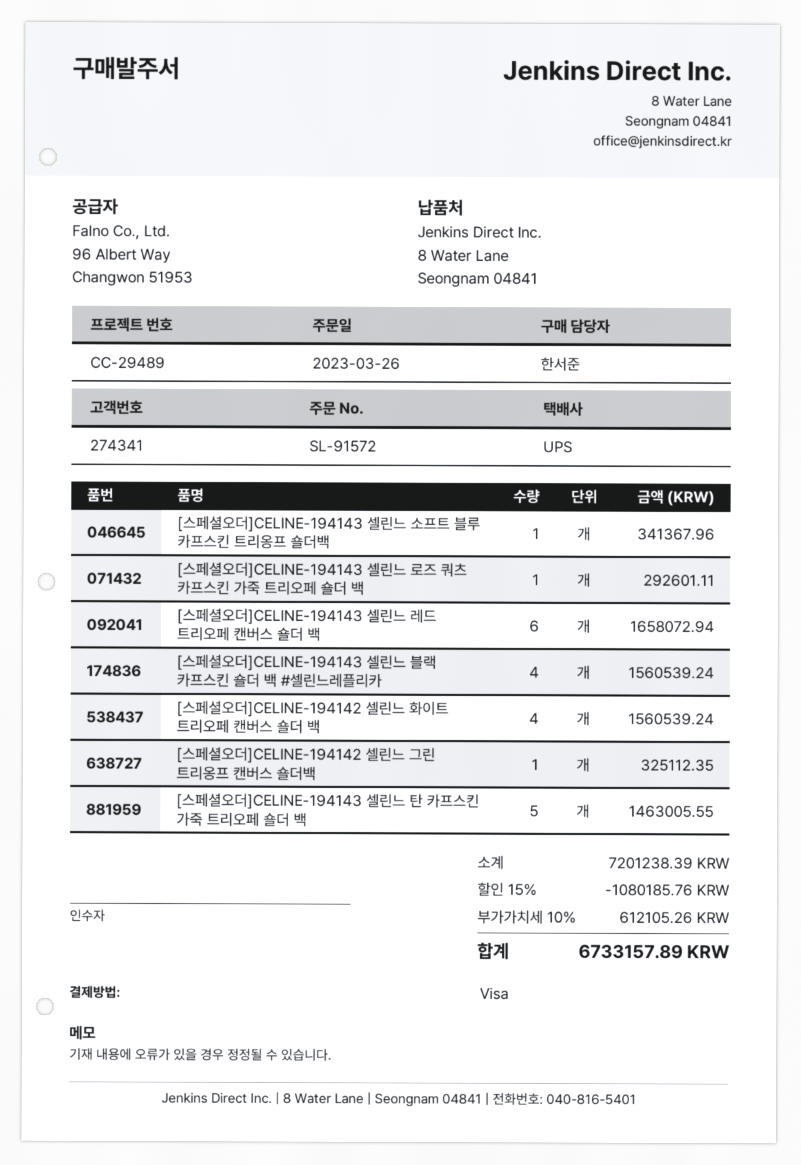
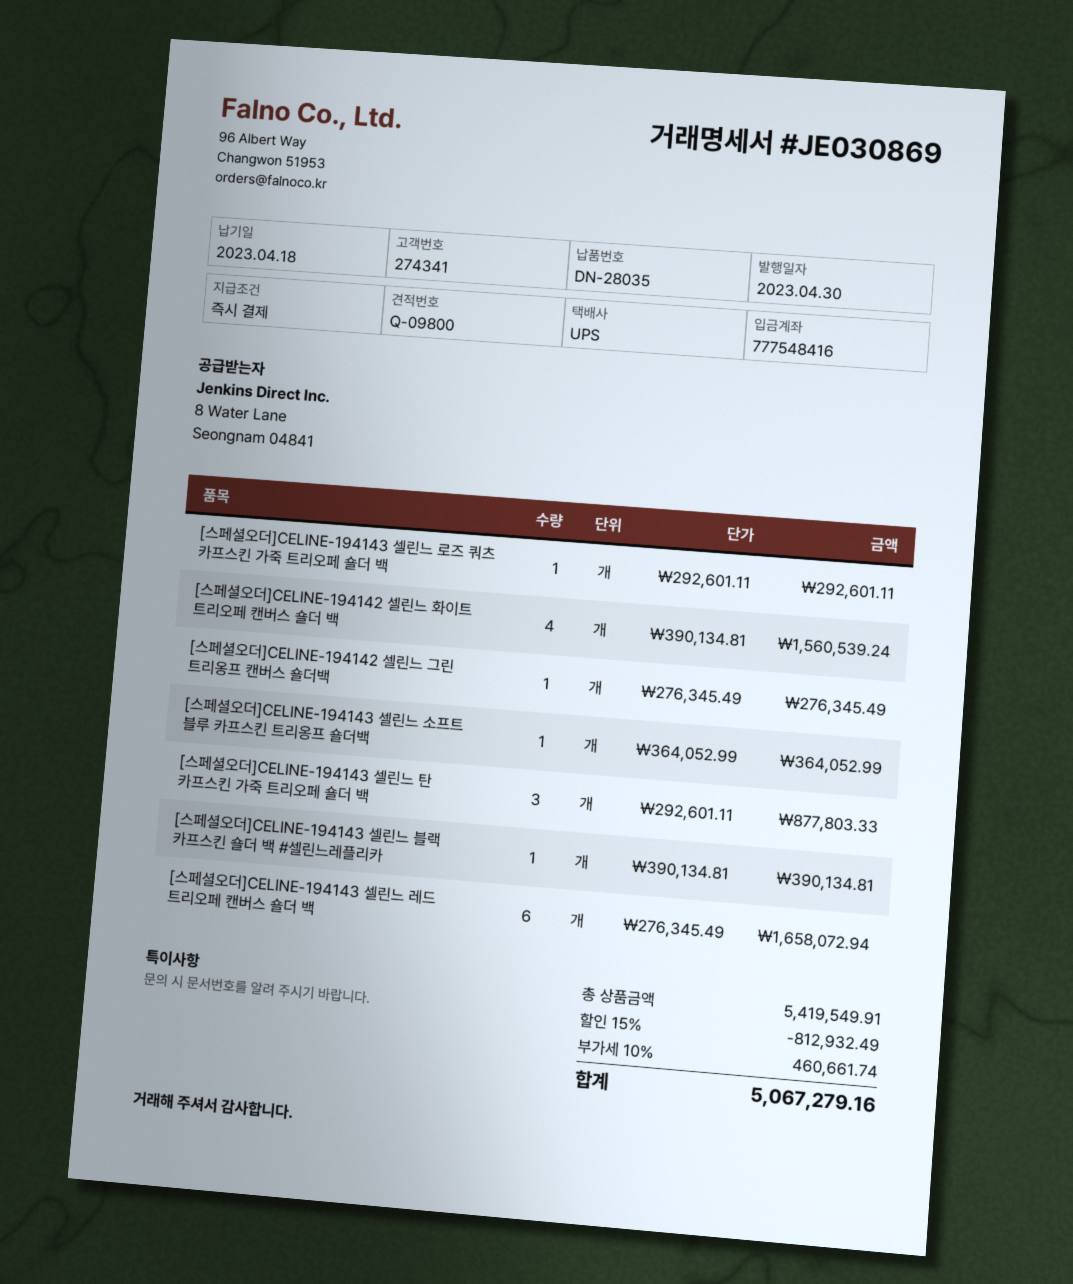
[스페셜오더]CELINE-194143 셀린느 소프트 블루 카프스킨 트리옹프 숄더백: 1 for 341367.96 -> 1 for 364052.99
[스페셜오더]CELINE-194143 셀린느 블랙 카프스킨 숄더 백 #셀린느레플리카: 4 for 1560539.24 -> 1 for 390134.81
[스페셜오더]CELINE-194142 셀린느 그린 트리옹프 캔버스 숄더백: 1 for 325112.35 -> 1 for 276345.49
[스페셜오더]CELINE-194143 셀린느 탄 카프스킨 가죽 트리오페 숄더 백: 5 for 1463005.55 -> 3 for 877803.33
subtotal: 7201238.39 -> 5419549.91
discount: 15% = 1080185.76 -> 15% = 812932.49
tax: 10% = 612105.26 -> 10% = 460661.74
total: 6733157.89 -> 5067279.16

